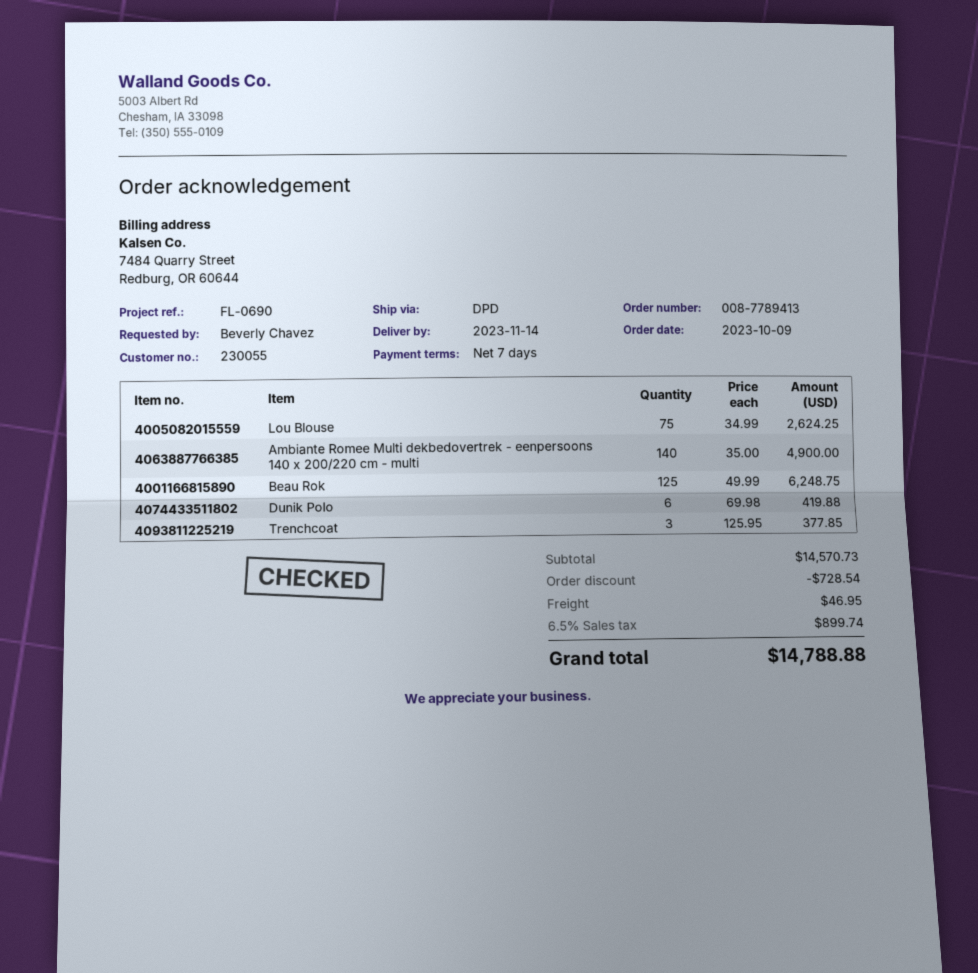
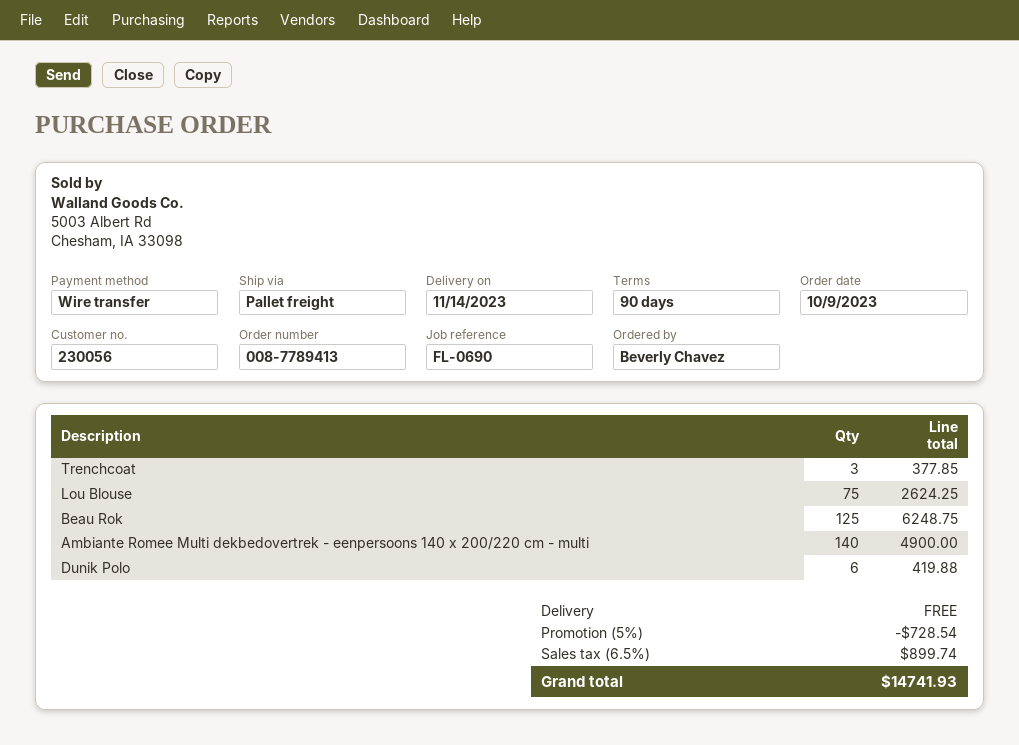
payment terms: 7 days -> 90 days
customer number: 230055 -> 230056
shipping method: DPD -> pallet freight
shipping: 46.95 -> 0.00
total: 14788.88 -> 14741.93

